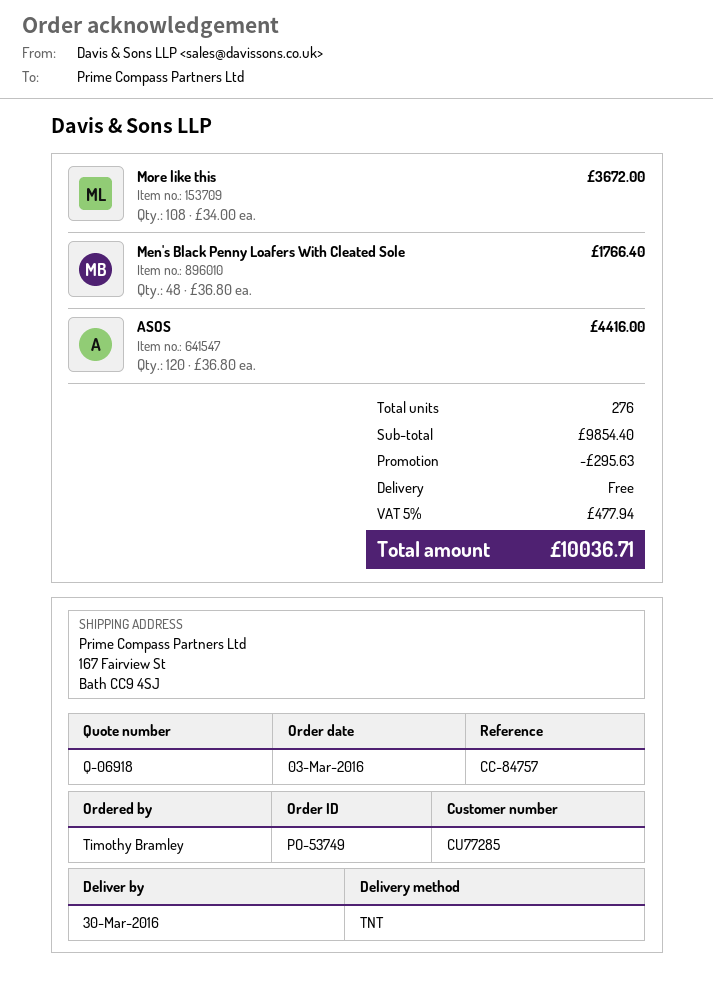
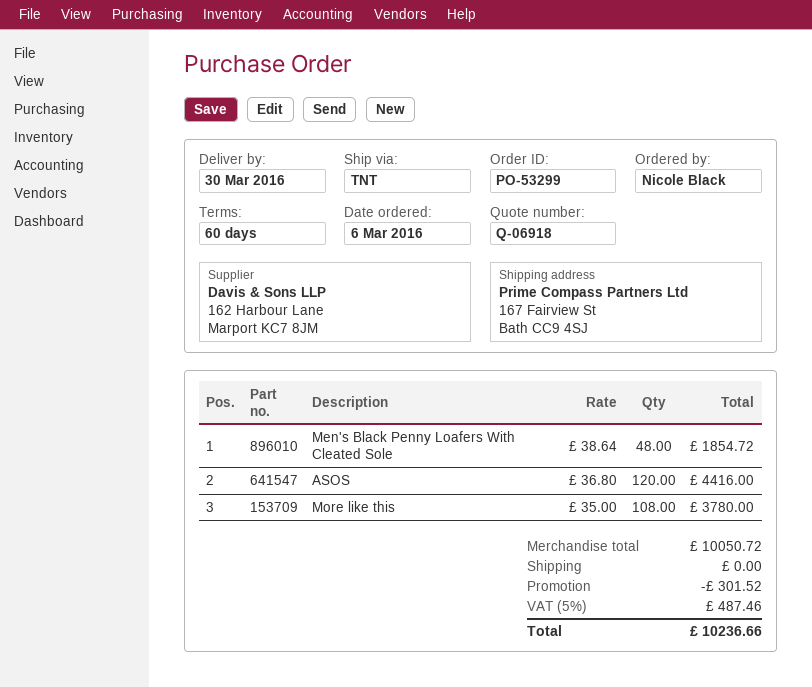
order number: PO-53749 -> PO-53299
order date: 2016-03-03 -> 2016-03-06
ordered by: Timothy Bramley -> Nicole Black
More like this: 108 x 34.00 = 3672.00 -> 108 x 35.00 = 3780.00
Men's Black Penny Loafers With Cleated Sole: 48 x 36.80 = 1766.40 -> 48 x 38.64 = 1854.72
subtotal: 9854.40 -> 10050.72
discount: 295.63 -> 301.52
tax: 5% = 477.94 -> 5% = 487.46
total: 10036.71 -> 10236.66

